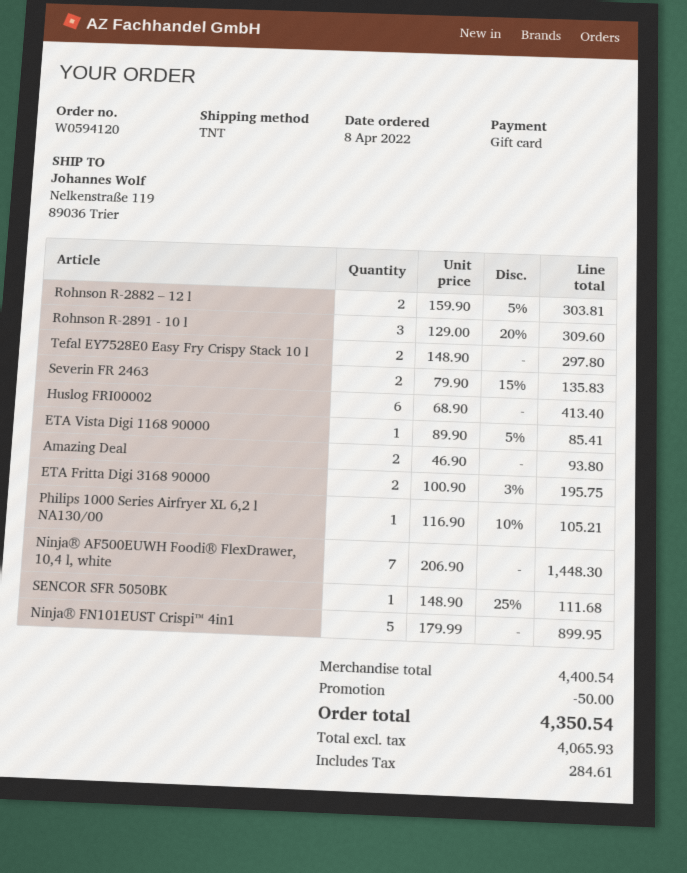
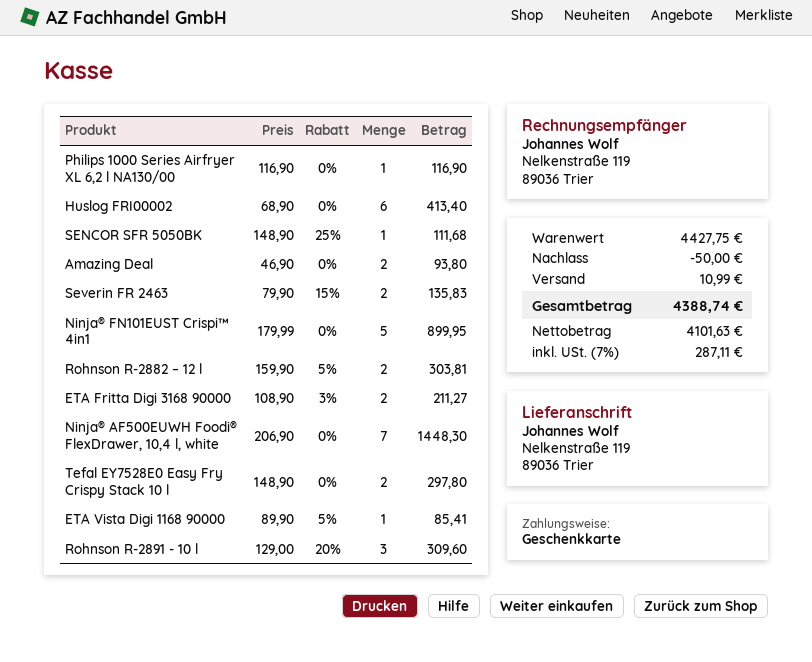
ETA Fritta Digi 3168 90000: 2 x 100.90 - 3% = 195.75 -> 2 x 108.90 - 3% = 211.27
Philips 1000 Series Airfryer XL 6,2 l NA130/00: 1 x 116.90 - 10% = 105.21 -> 1 x 116.90 = 116.90
subtotal: 4400.54 -> 4427.75
shipping: none -> 10.99
net: 4065.93 -> 4101.63
tax: 284.61 -> 287.11
total: 4350.54 -> 4388.74

